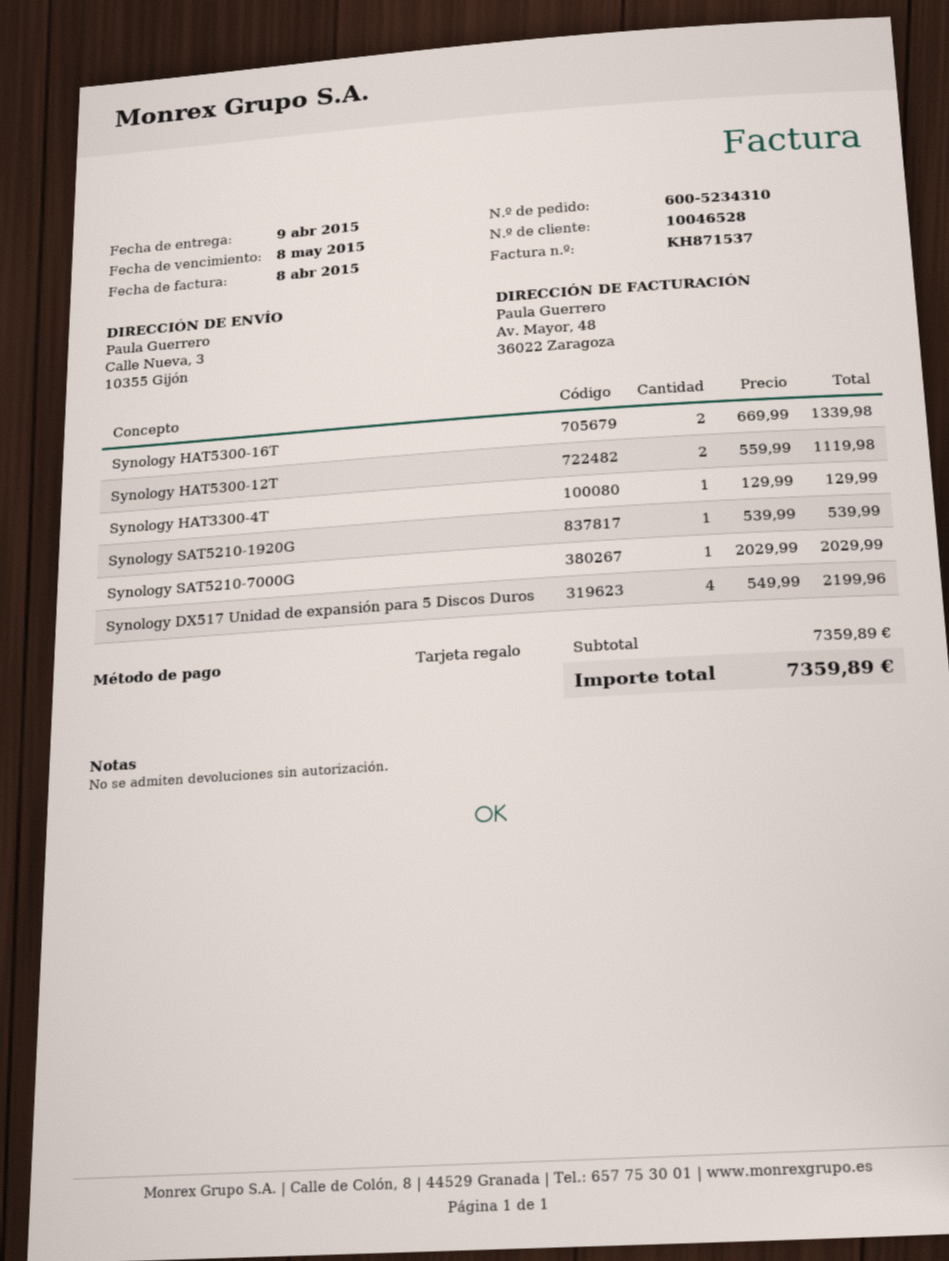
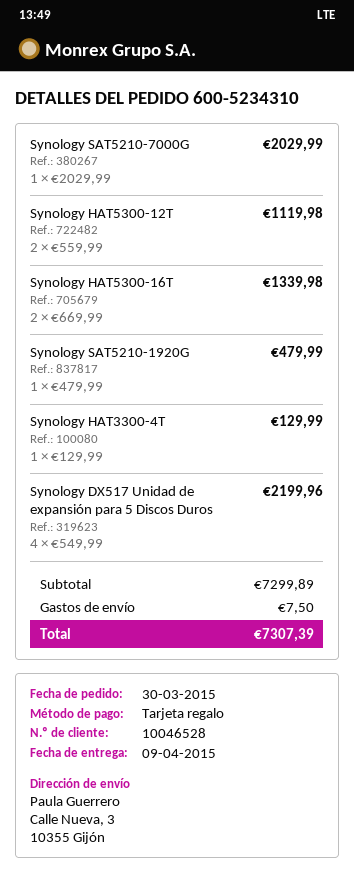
Synology SAT5210-1920G: 1 x 539.99 = 539.99 -> 1 x 479.99 = 479.99
subtotal: 7359.89 -> 7299.89
shipping: none -> 7.50
total: 7359.89 -> 7307.39

